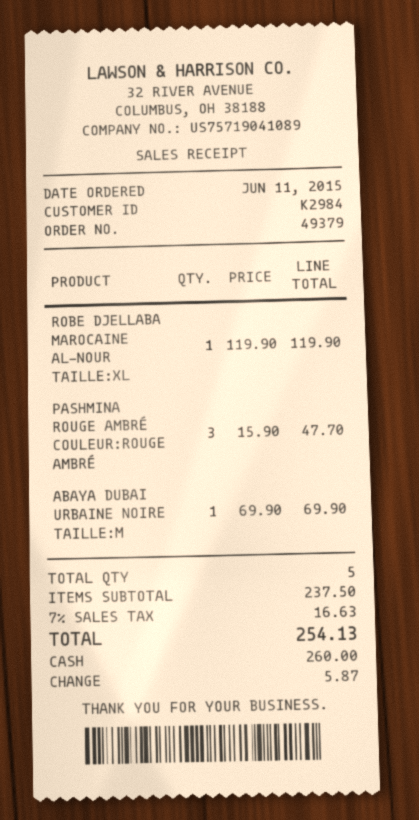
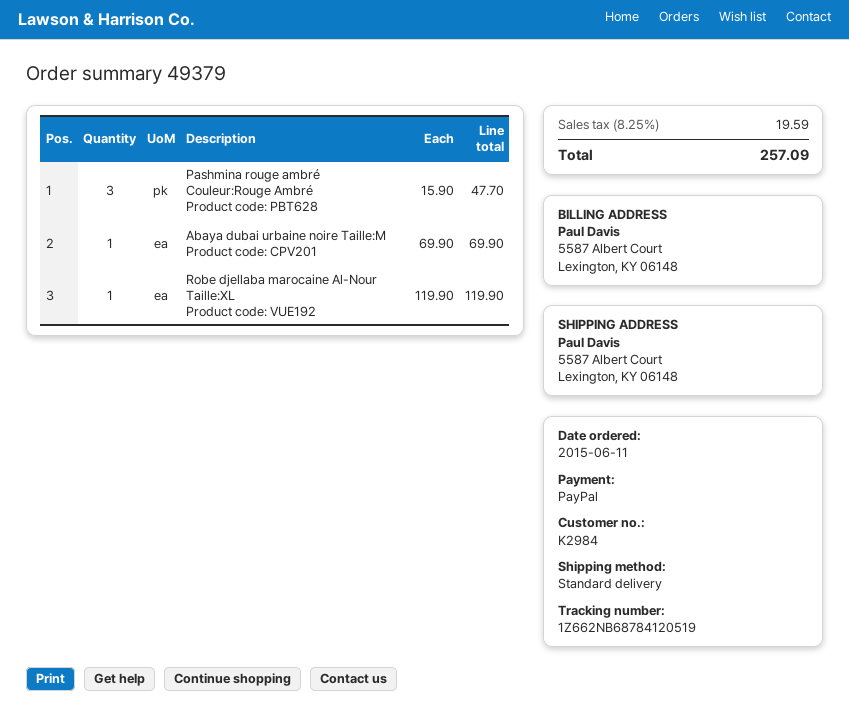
payment method: cash -> PayPal
tax: 7% = 16.63 -> 8.25% = 19.59
total: 254.13 -> 257.09

